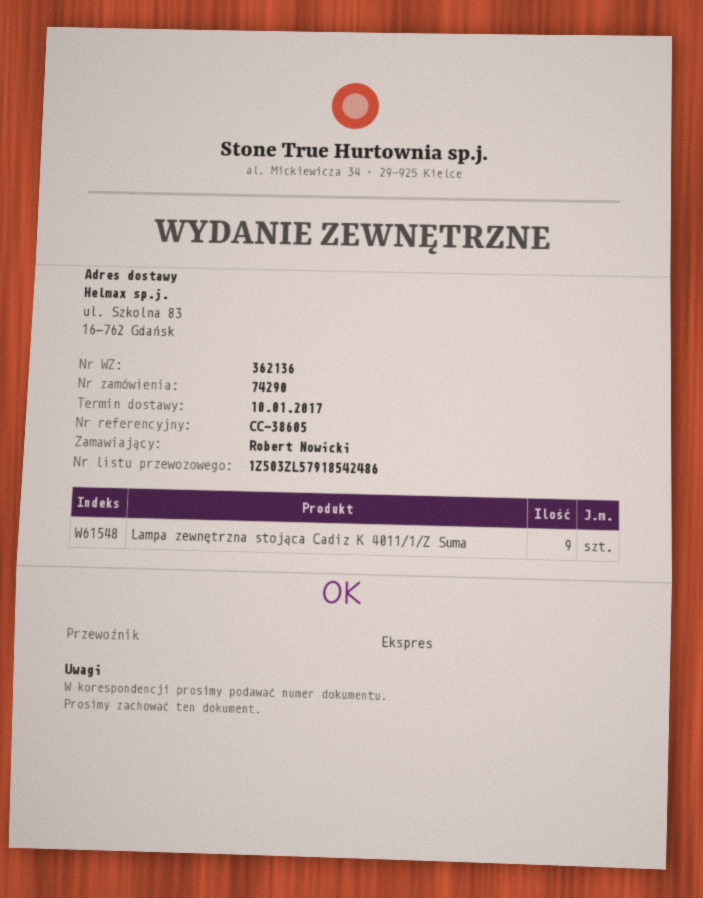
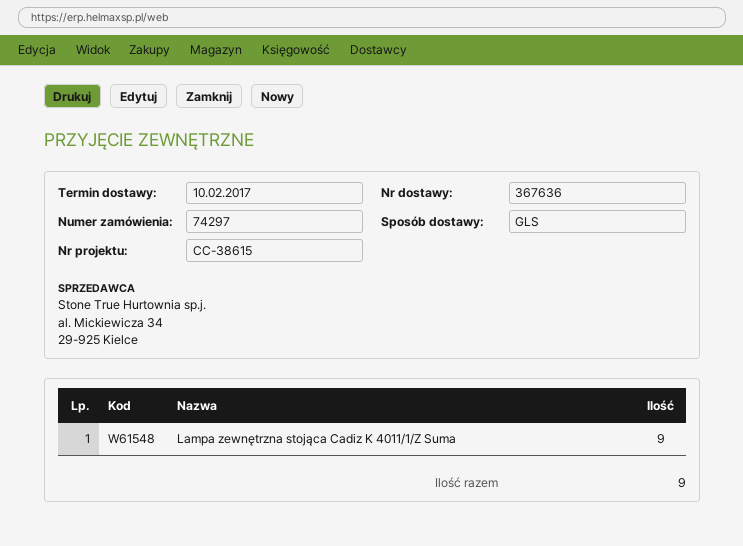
order number: 74290 -> 74297
delivery note number: 362136 -> 367636
delivery date: 2017-01-10 -> 2017-02-10
reference: CC-38605 -> CC-38615
shipping method: express -> GLS

